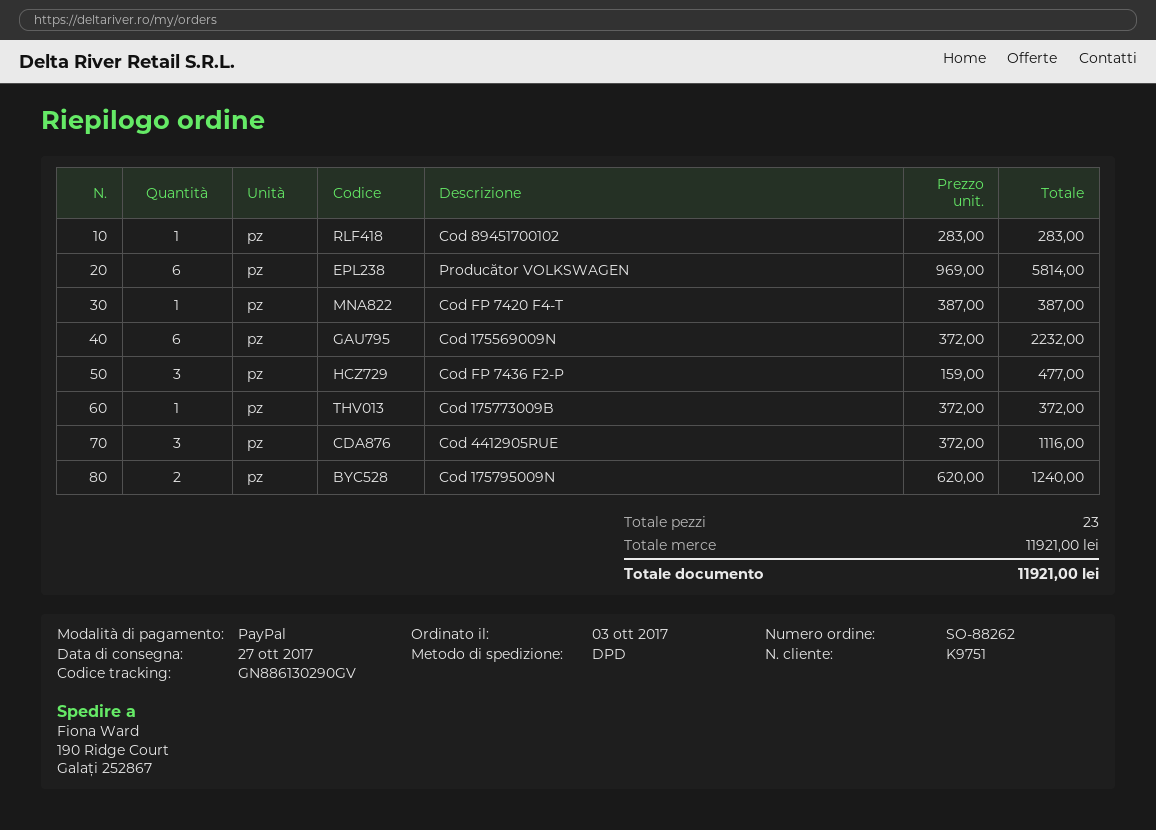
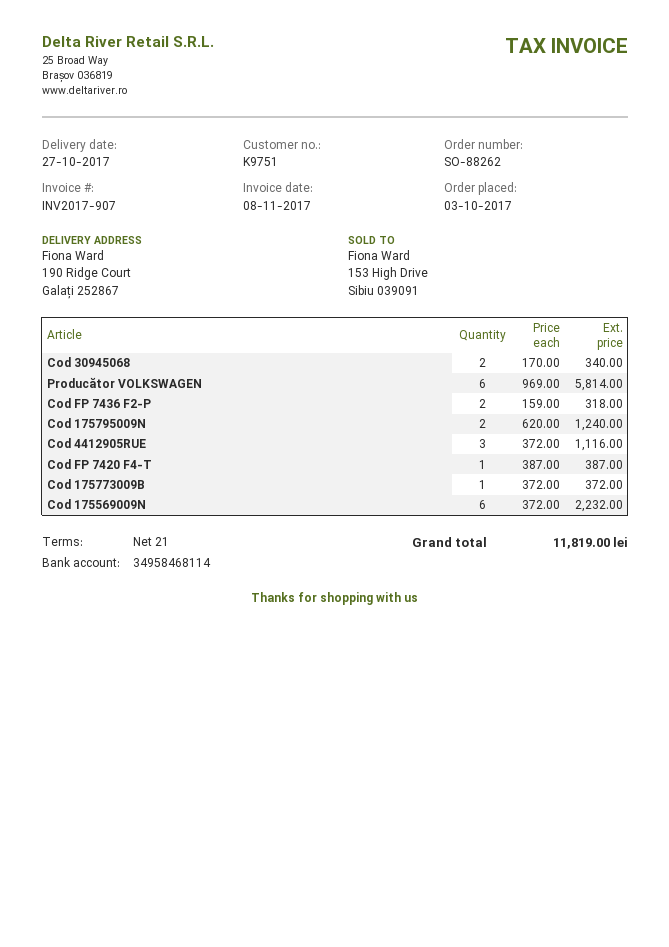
Cod 89451700102: 1 x 283.00 = 283.00 -> none
Cod FP 7436 F2-P: 3 x 159.00 = 477.00 -> 2 x 159.00 = 318.00
Cod 30945068: none -> 2 x 170.00 = 340.00
total: 11921.00 -> 11819.00

